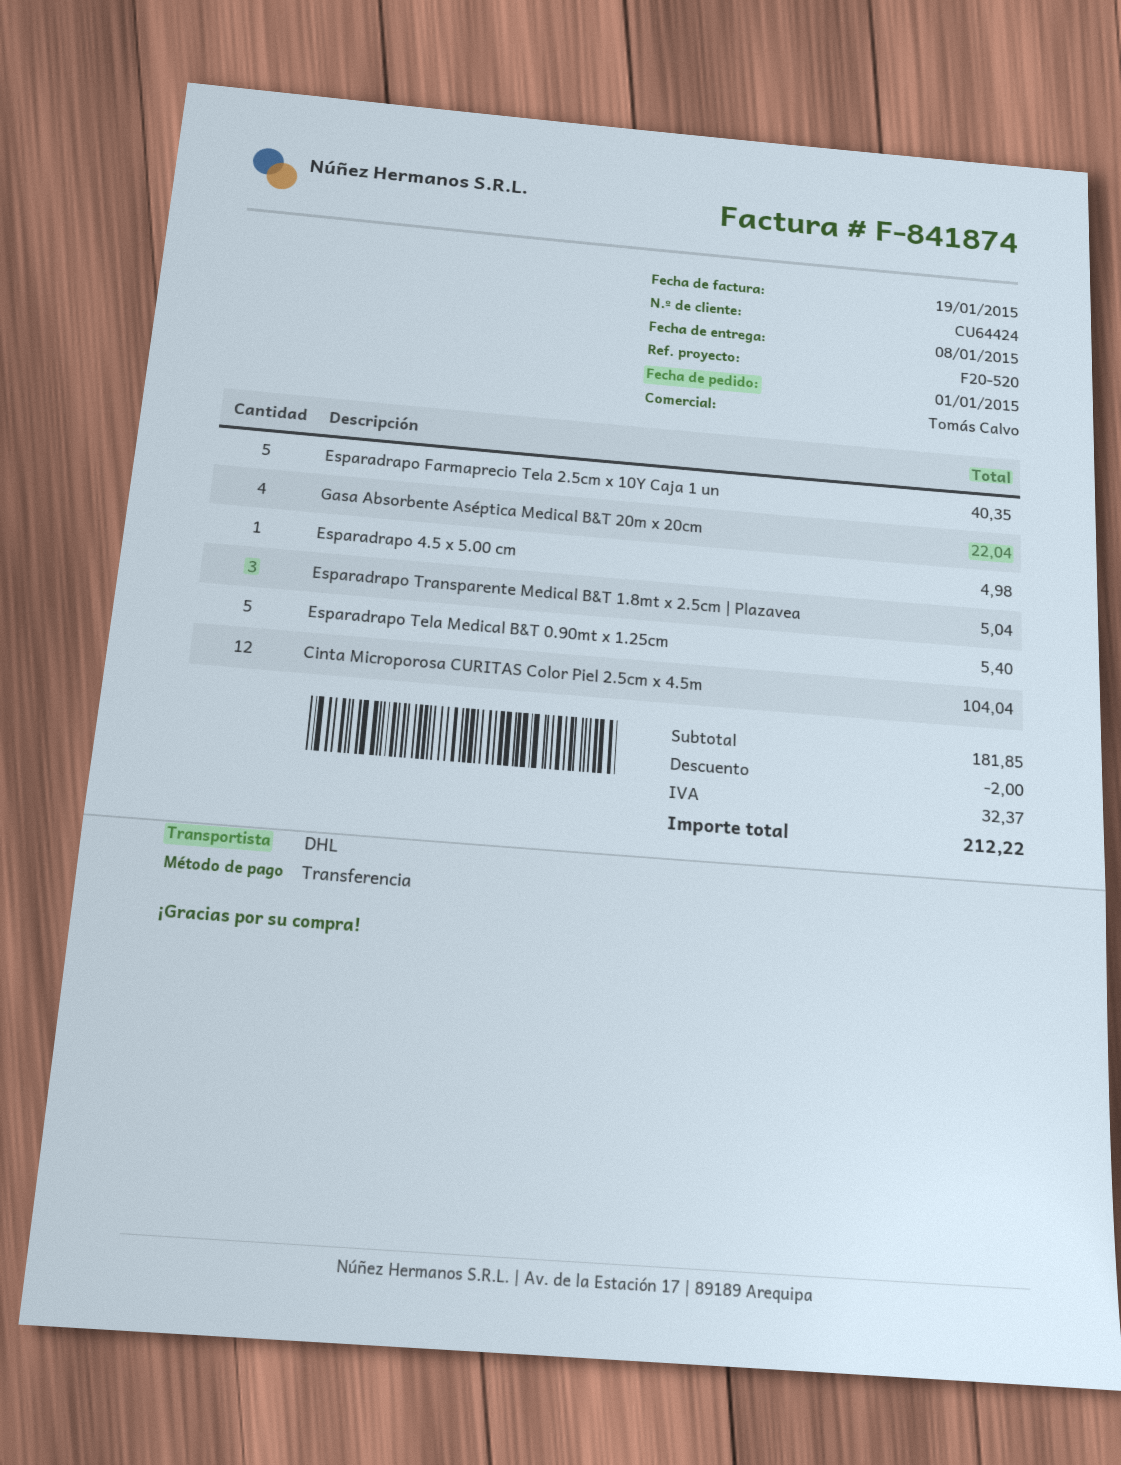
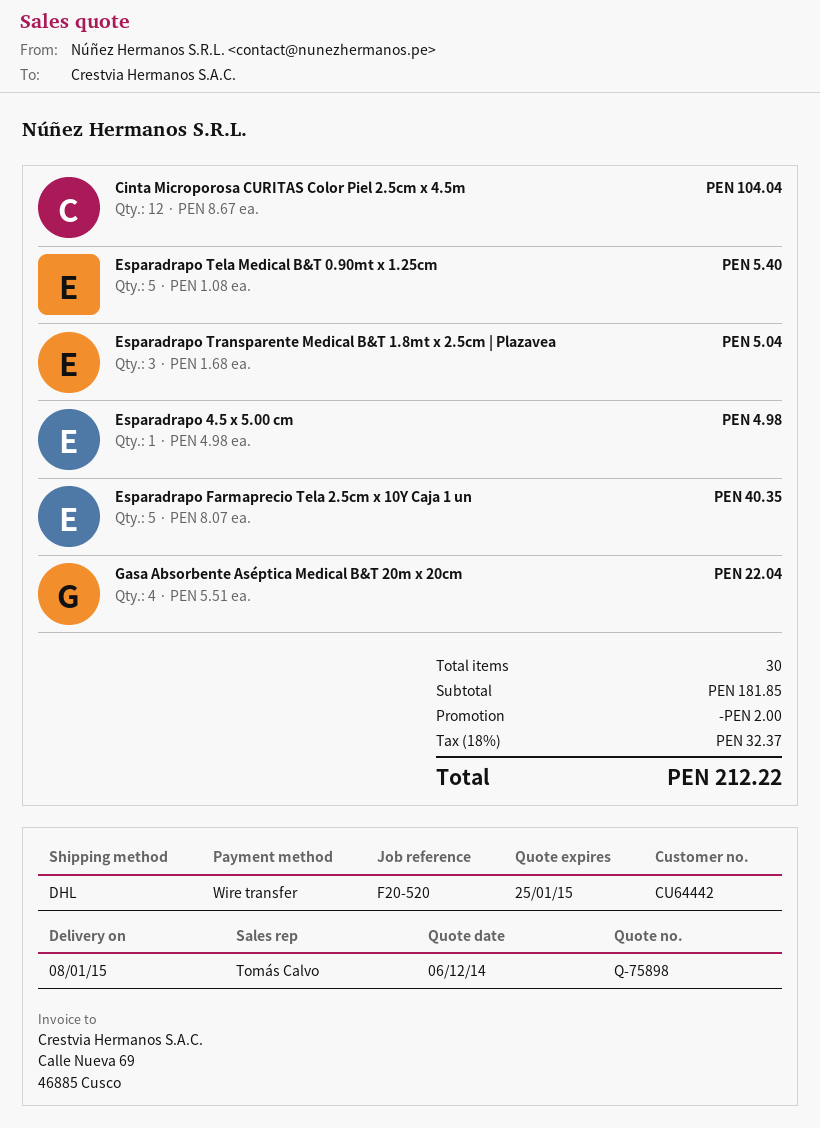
customer number: CU64424 -> CU64442

